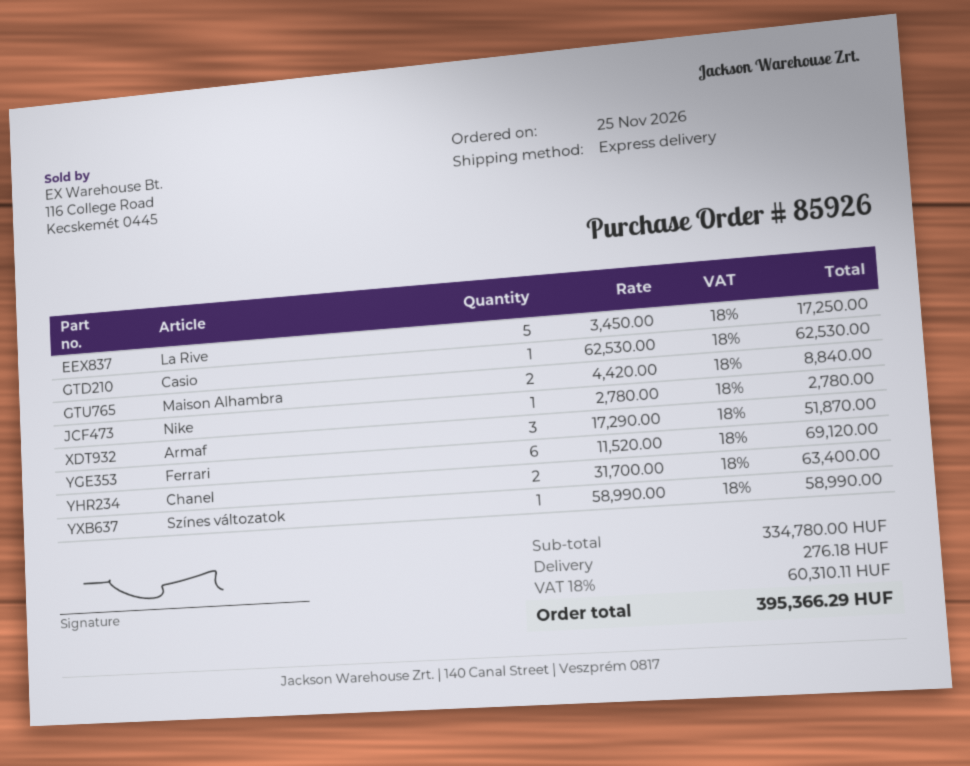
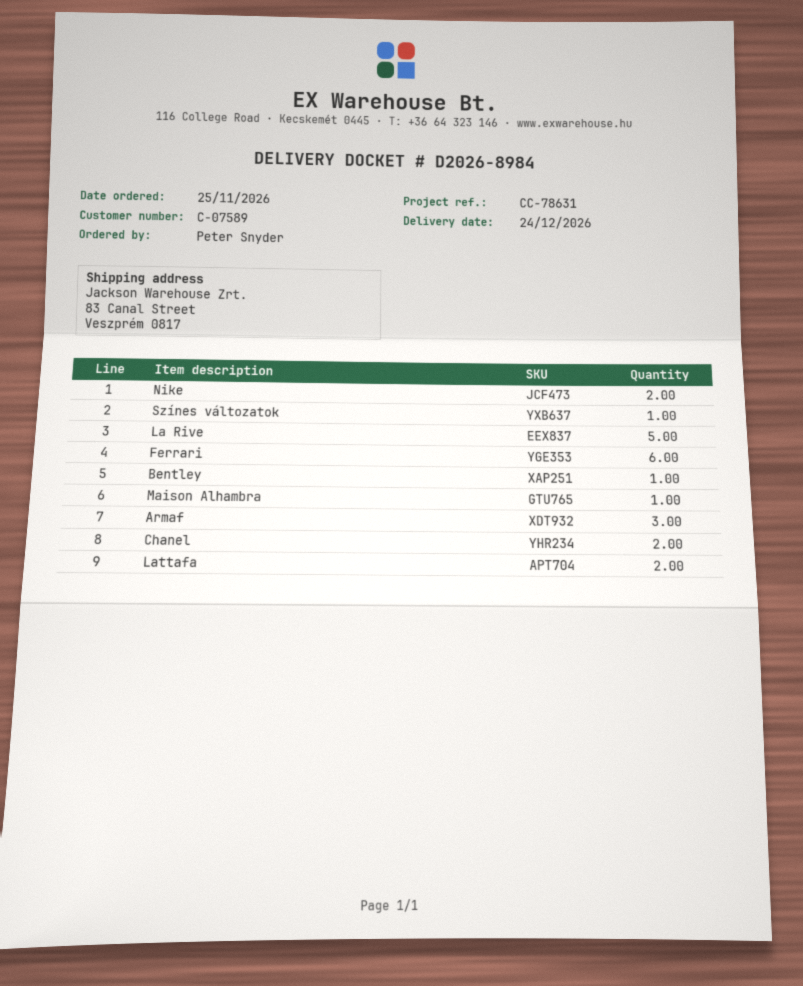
Casio: 1 -> none
Maison Alhambra: 2 -> 1
Nike: 1 -> 2
Bentley: none -> 1
Lattafa: none -> 2

